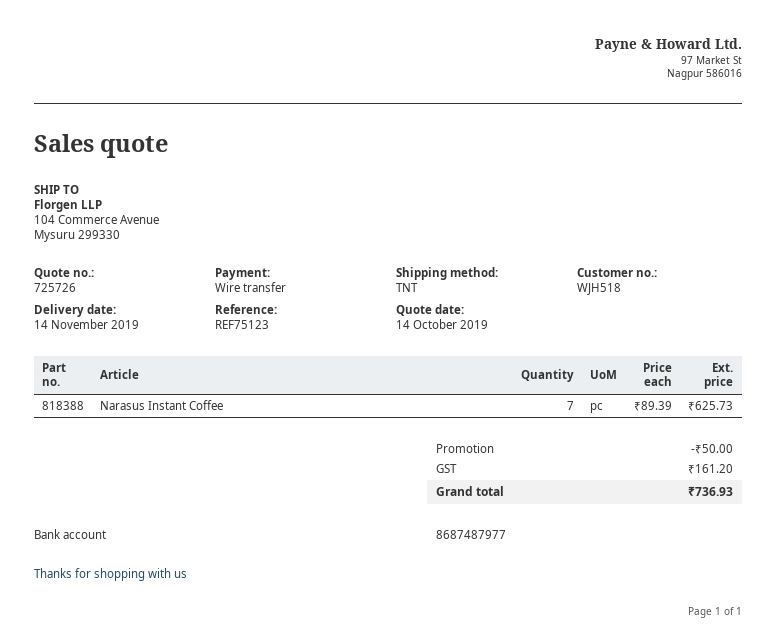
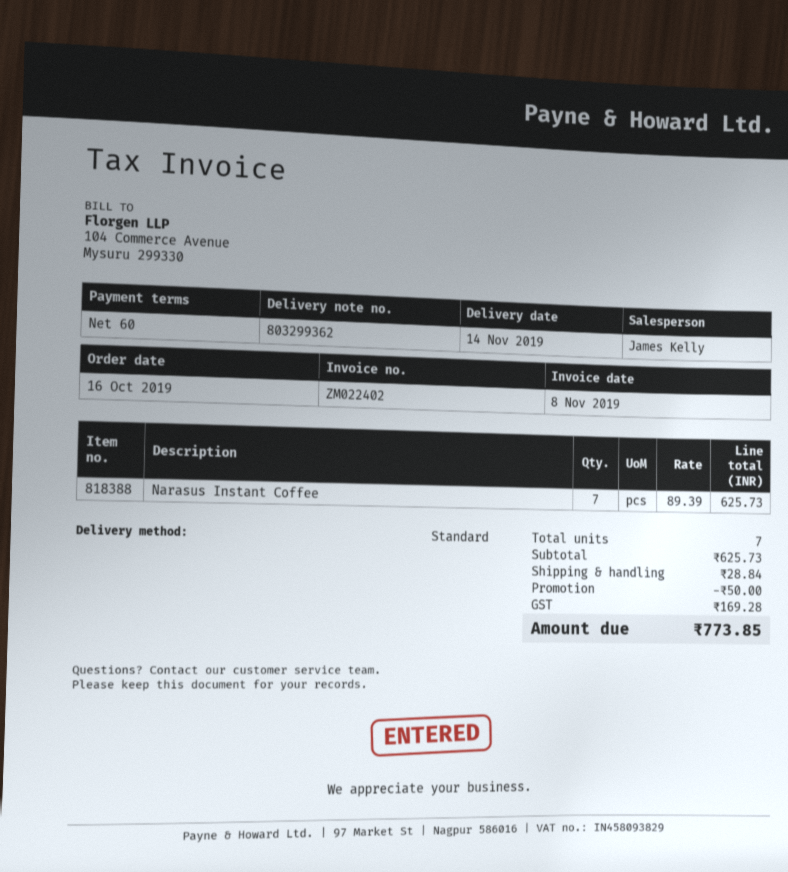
shipping method: TNT -> standard
shipping: none -> 28.84
tax: 161.20 -> 169.28
total: 736.93 -> 773.85

